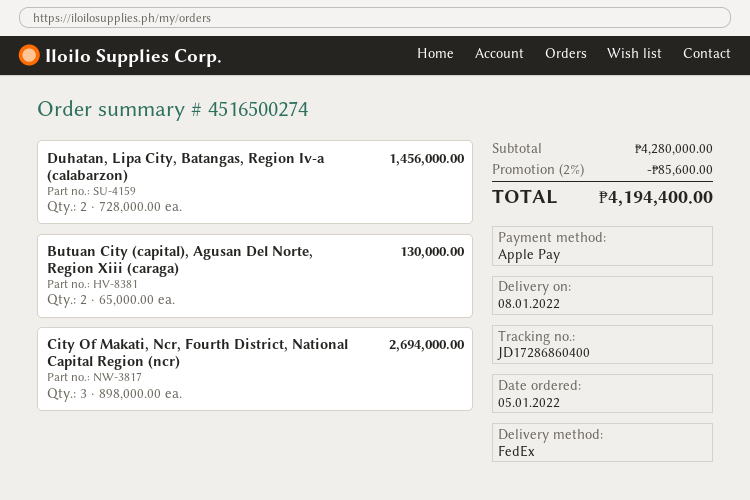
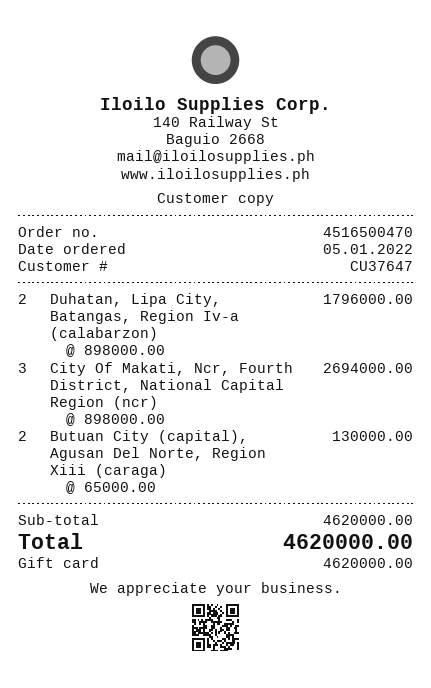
order number: 4516500274 -> 4516500470
payment method: Apple Pay -> gift card
Duhatan, Lipa City, Batangas, Region Iv-a (calabarzon): 2 x 728000.00 = 1456000.00 -> 2 x 898000.00 = 1796000.00
subtotal: 4280000.00 -> 4620000.00
discount: 2% = 85600.00 -> none
total: 4194400.00 -> 4620000.00

